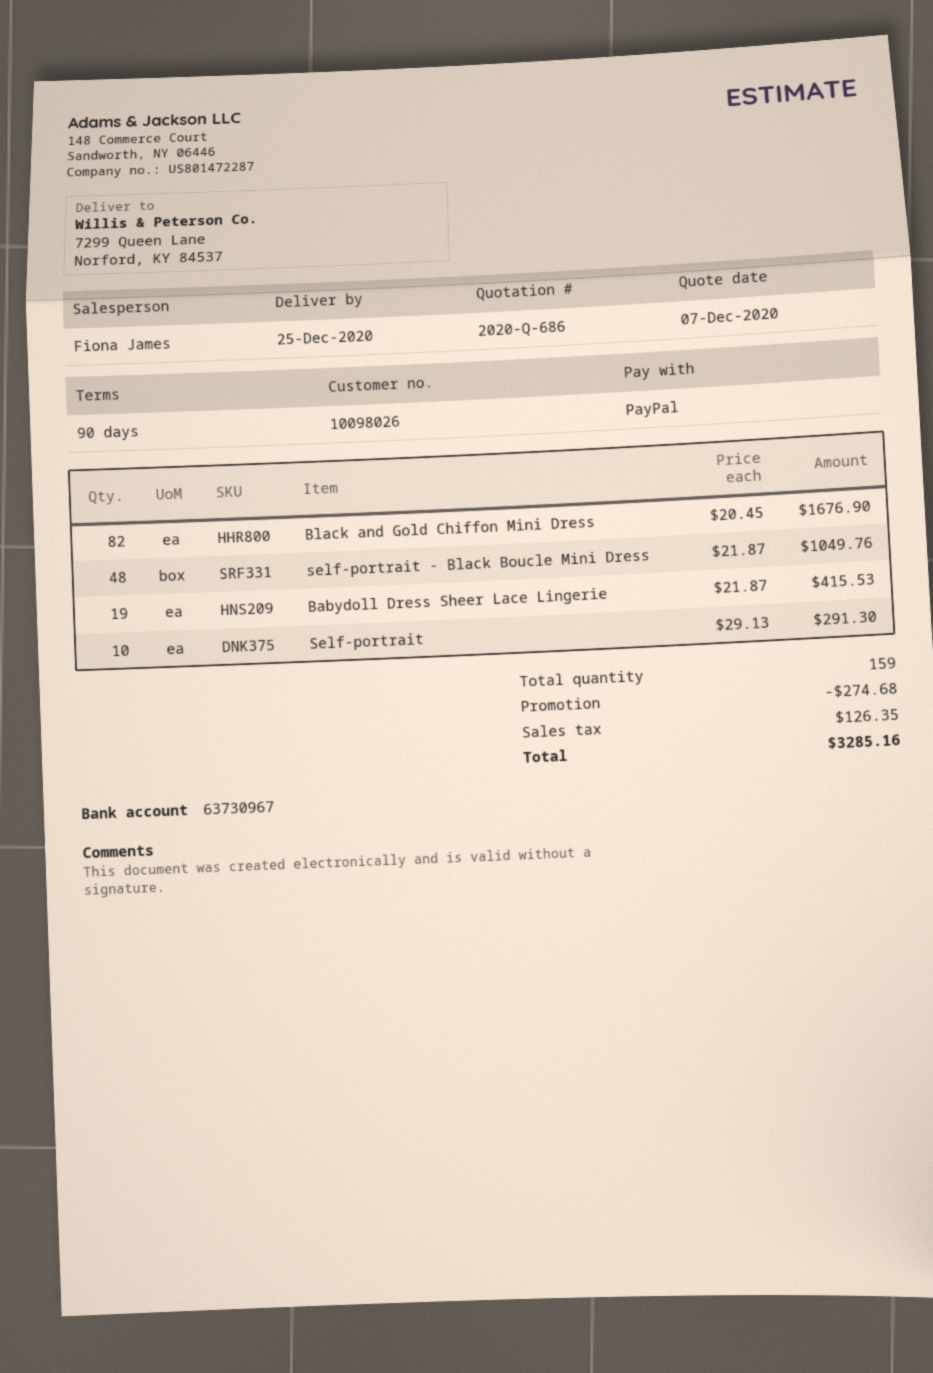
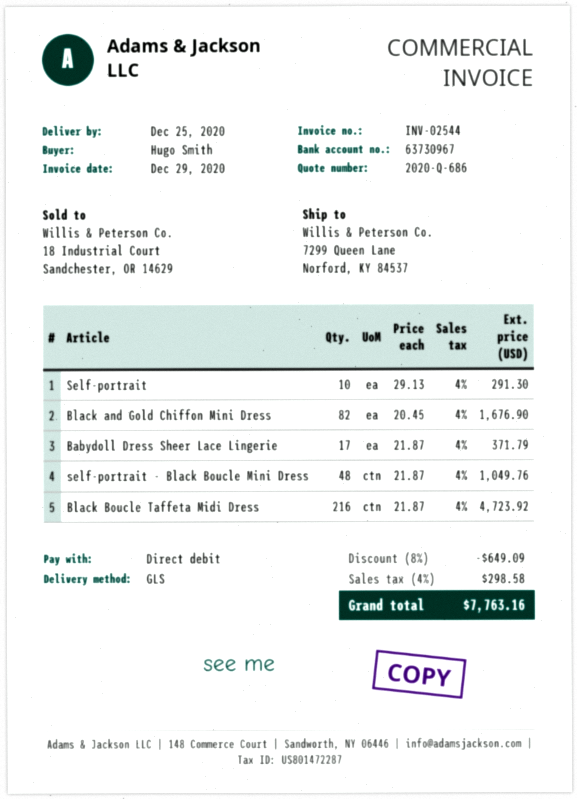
payment method: PayPal -> direct debit
Babydoll Dress Sheer Lace Lingerie: 19 x 21.87 = 415.53 -> 17 x 21.87 = 371.79
Black Boucle Taffeta Midi Dress: none -> 216 x 21.87 = 4723.92
discount: 274.68 -> 649.09
tax: 126.35 -> 298.58
total: 3285.16 -> 7763.16

